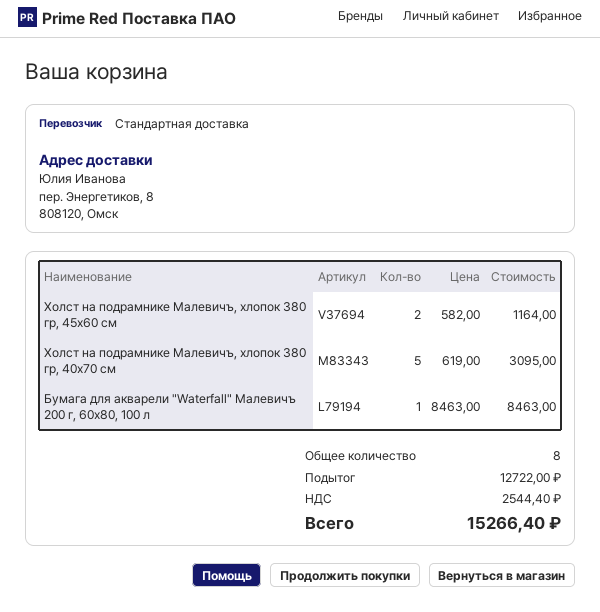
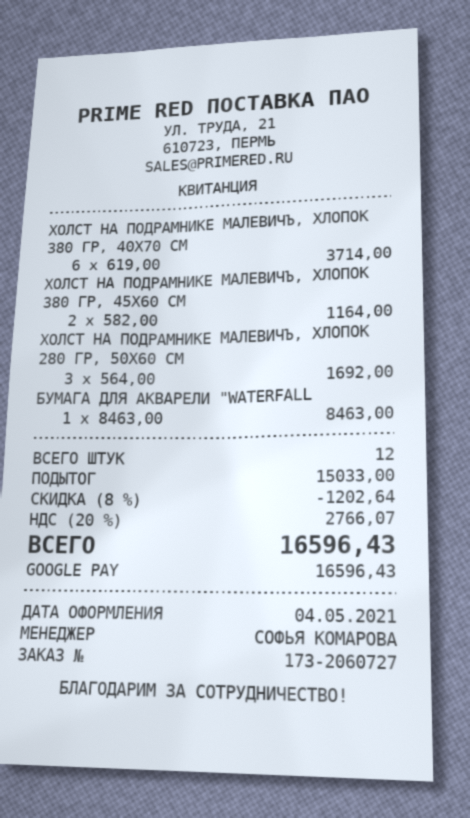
Холст на подрамнике Малевичъ, хлопок 380 гр, 40x70 см: 5 x 619.00 = 3095.00 -> 6 x 619.00 = 3714.00
ХОЛСТ НА ПОДРАМНИКЕ МАЛЕВИЧЪ, ХЛОПОК 280 ГР, 50Х60 СМ: none -> 3 x 564.00 = 1692.00
total quantity: 8 -> 12
subtotal: 12722.00 -> 15033.00
discount: none -> 8% = 1202.64
tax: 2544.40 -> 2766.07
total: 15266.40 -> 16596.43

